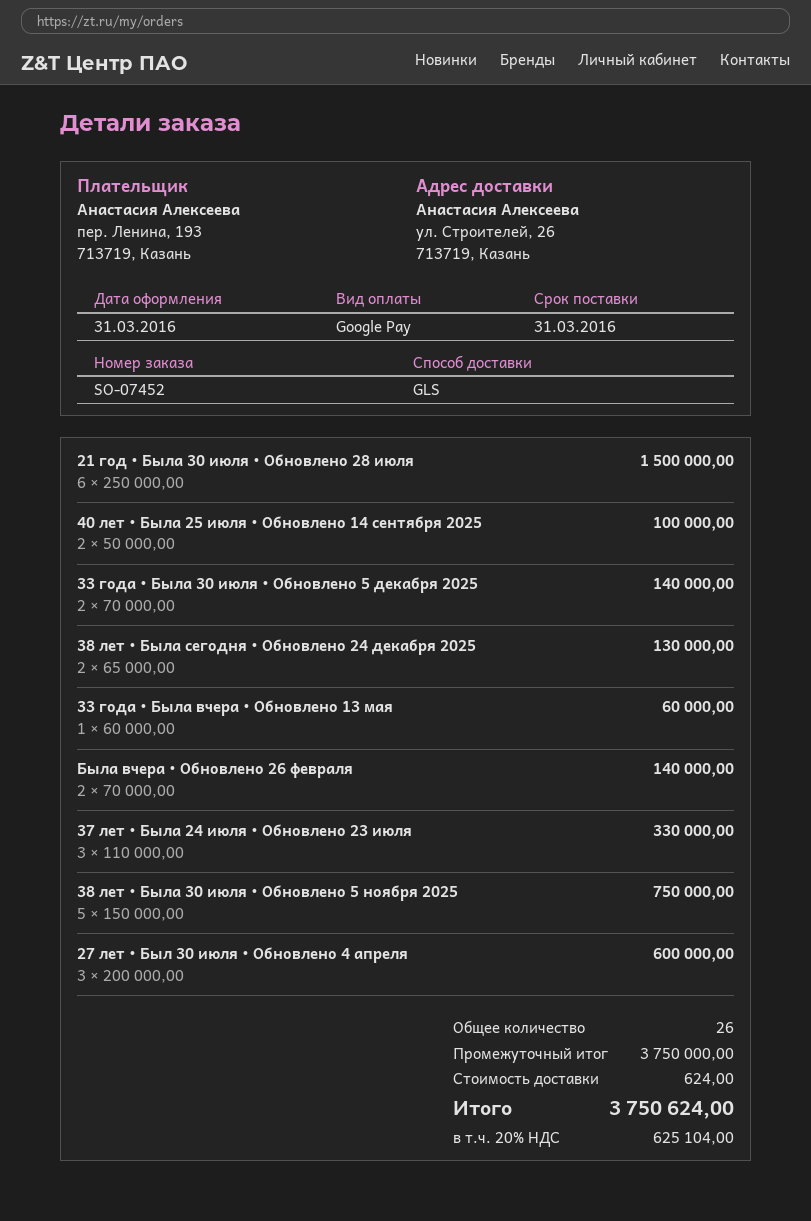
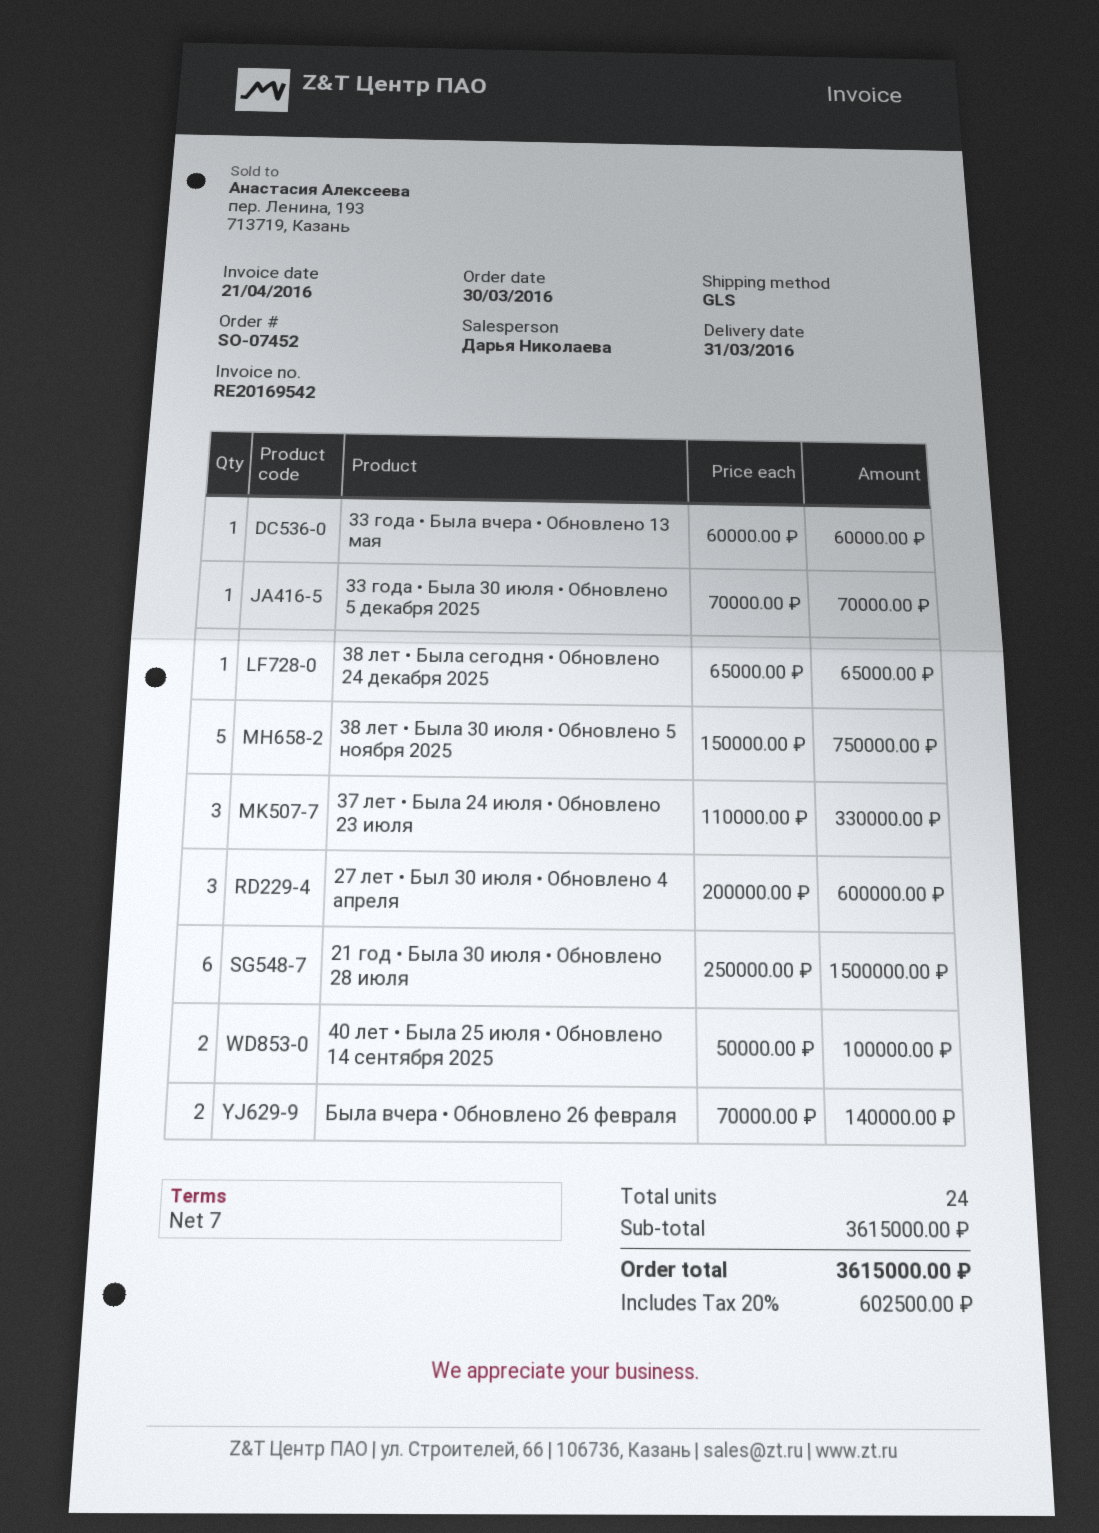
order date: 2016-03-31 -> 2016-03-30
33 года • Была 30 июля • Обновлено 5 декабря 2025: 2 x 70000.00 = 140000.00 -> 1 x 70000.00 = 70000.00
38 лет • Была сегодня • Обновлено 24 декабря 2025: 2 x 65000.00 = 130000.00 -> 1 x 65000.00 = 65000.00
total quantity: 26 -> 24
subtotal: 3750000.00 -> 3615000.00
shipping: 624.00 -> none
tax: 20% = 625104.00 -> 20% = 602500.00
total: 3750624.00 -> 3615000.00

